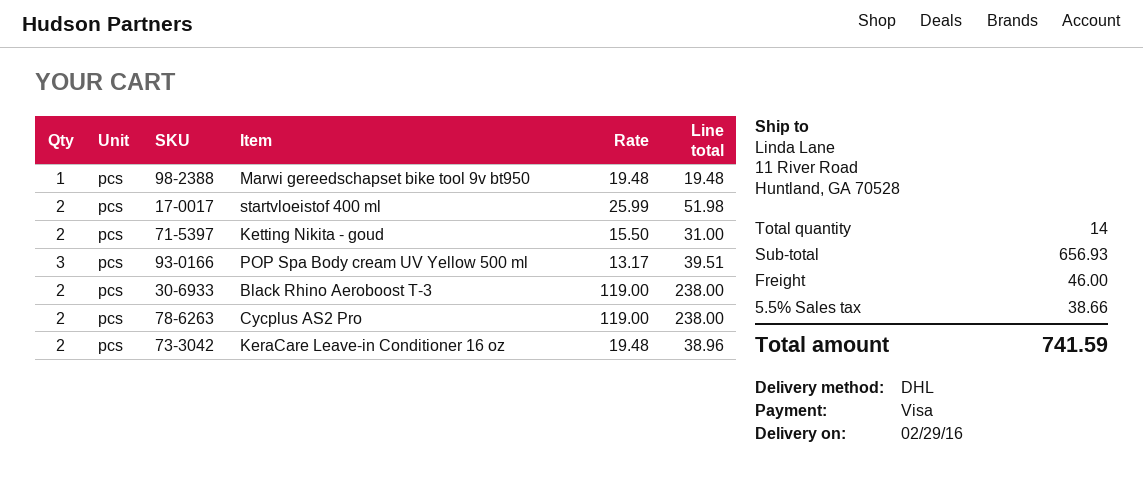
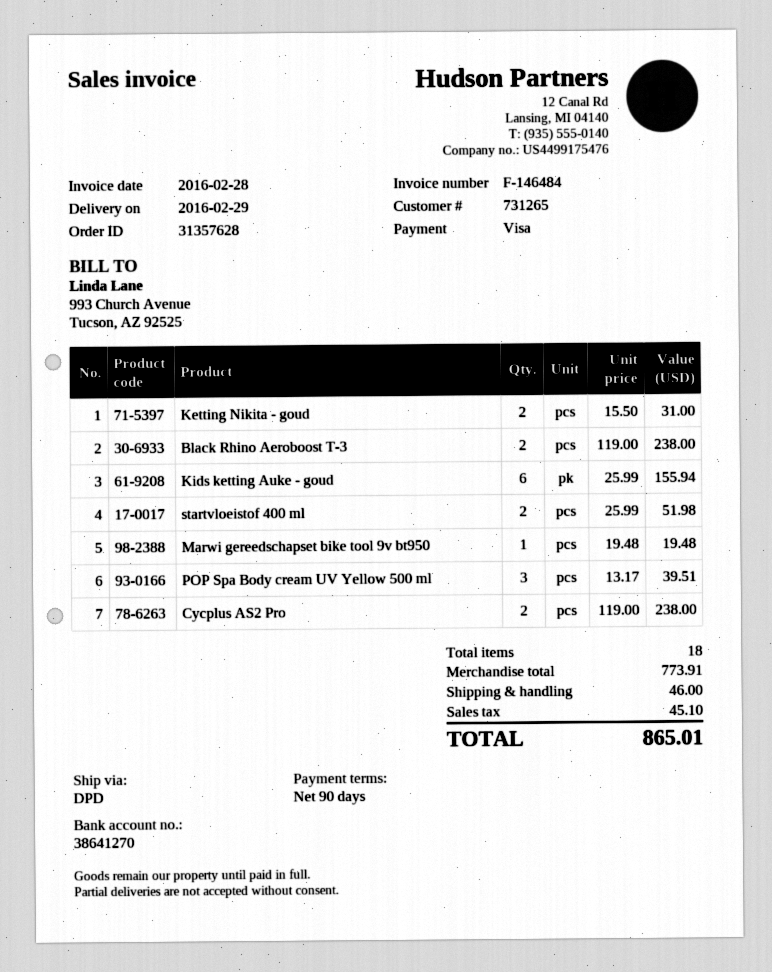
shipping method: DHL -> DPD
KeraCare Leave-in Conditioner 16 oz: 2 x 19.48 = 38.96 -> none
Kids ketting Auke - goud: none -> 6 x 25.99 = 155.94
total quantity: 14 -> 18
subtotal: 656.93 -> 773.91
tax: 38.66 -> 45.10
total: 741.59 -> 865.01

